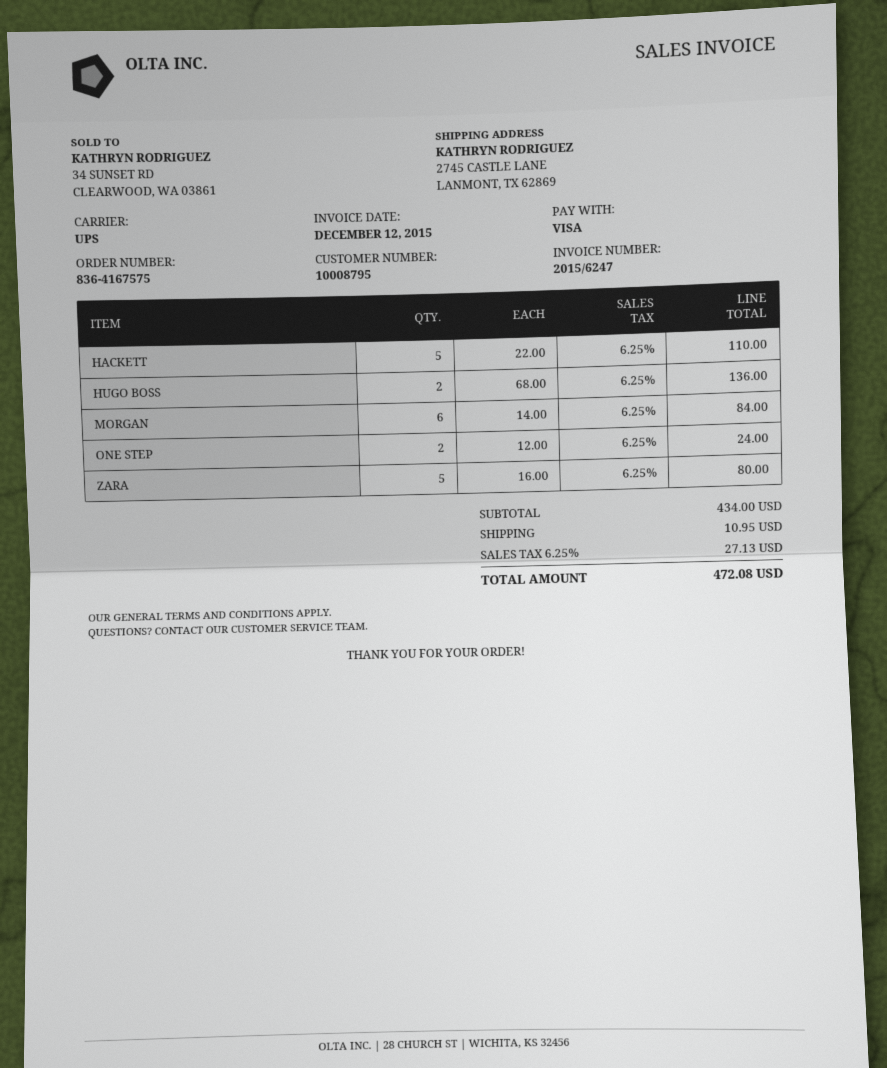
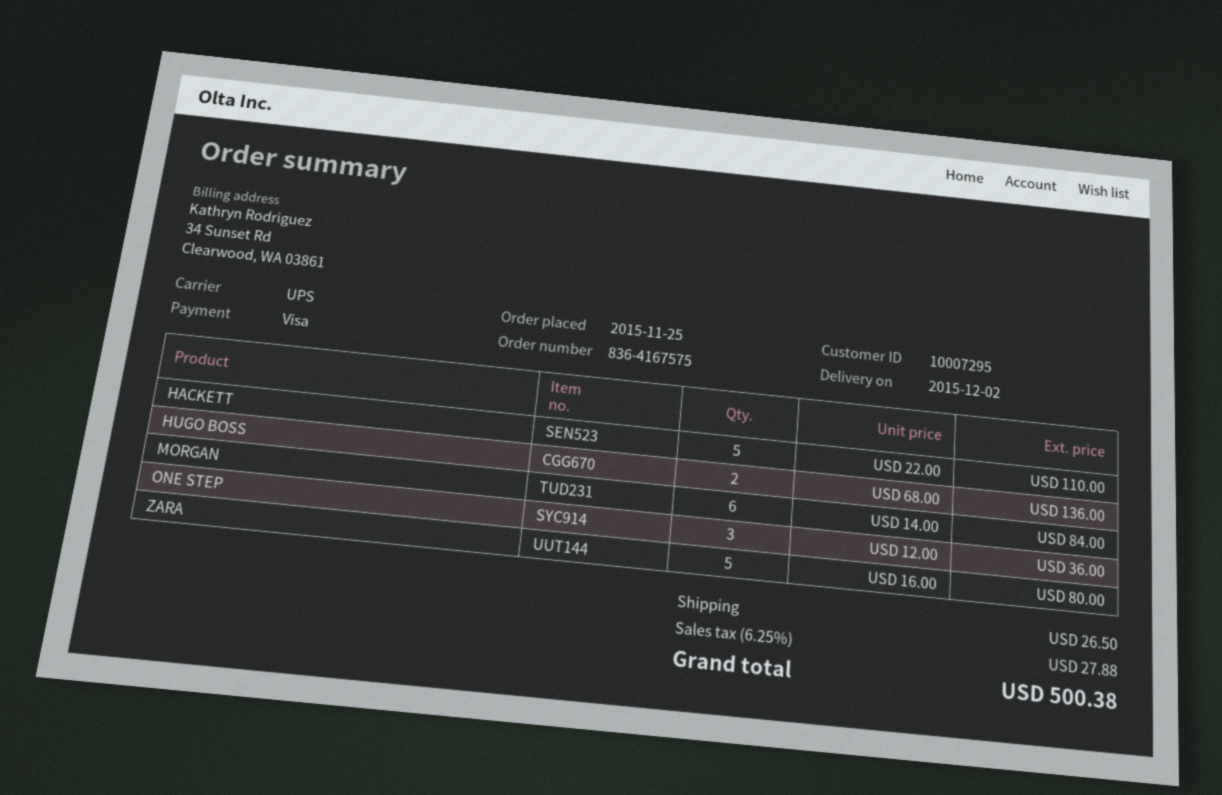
customer number: 10008795 -> 10007295
ONE STEP: 2 x 12.00 = 24.00 -> 3 x 12.00 = 36.00
shipping: 10.95 -> 26.50
tax: 6.25% = 27.13 -> 6.25% = 27.88
total: 472.08 -> 500.38

